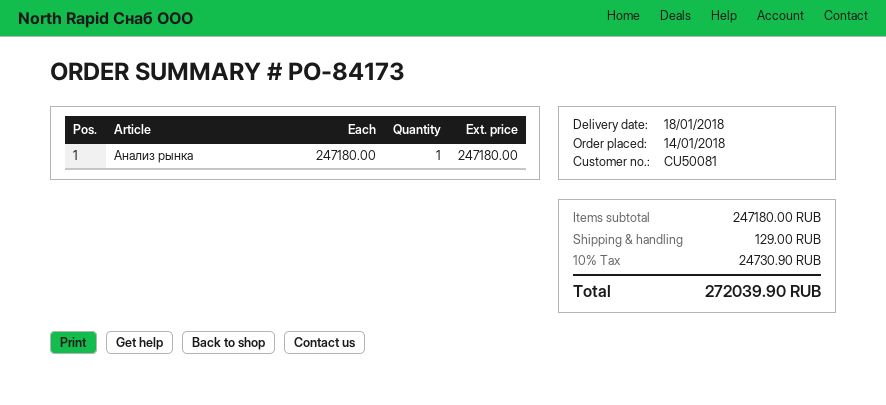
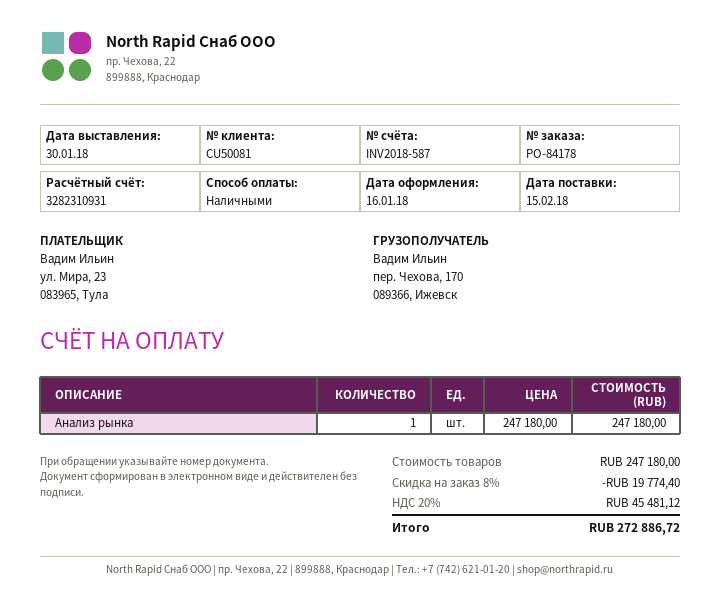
order number: PO-84173 -> PO-84178
order date: 2018-01-14 -> 2018-01-16
delivery date: 2018-01-18 -> 2018-02-15
discount: none -> 8% = 19774.40
shipping: 129.00 -> none
tax: 10% = 24730.90 -> 20% = 45481.12
total: 272039.90 -> 272886.72

